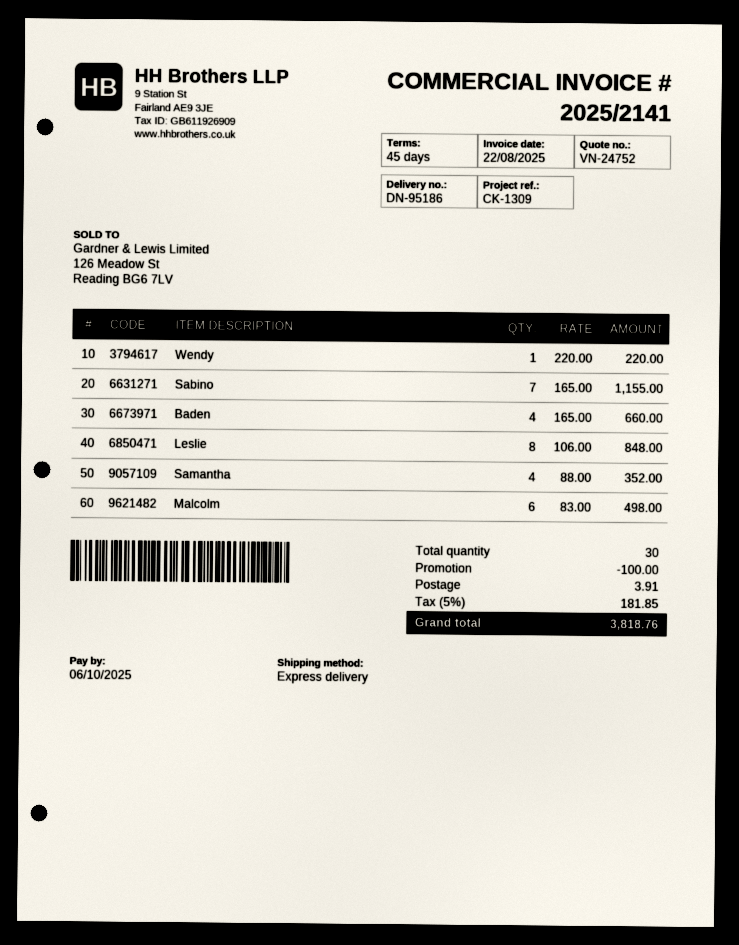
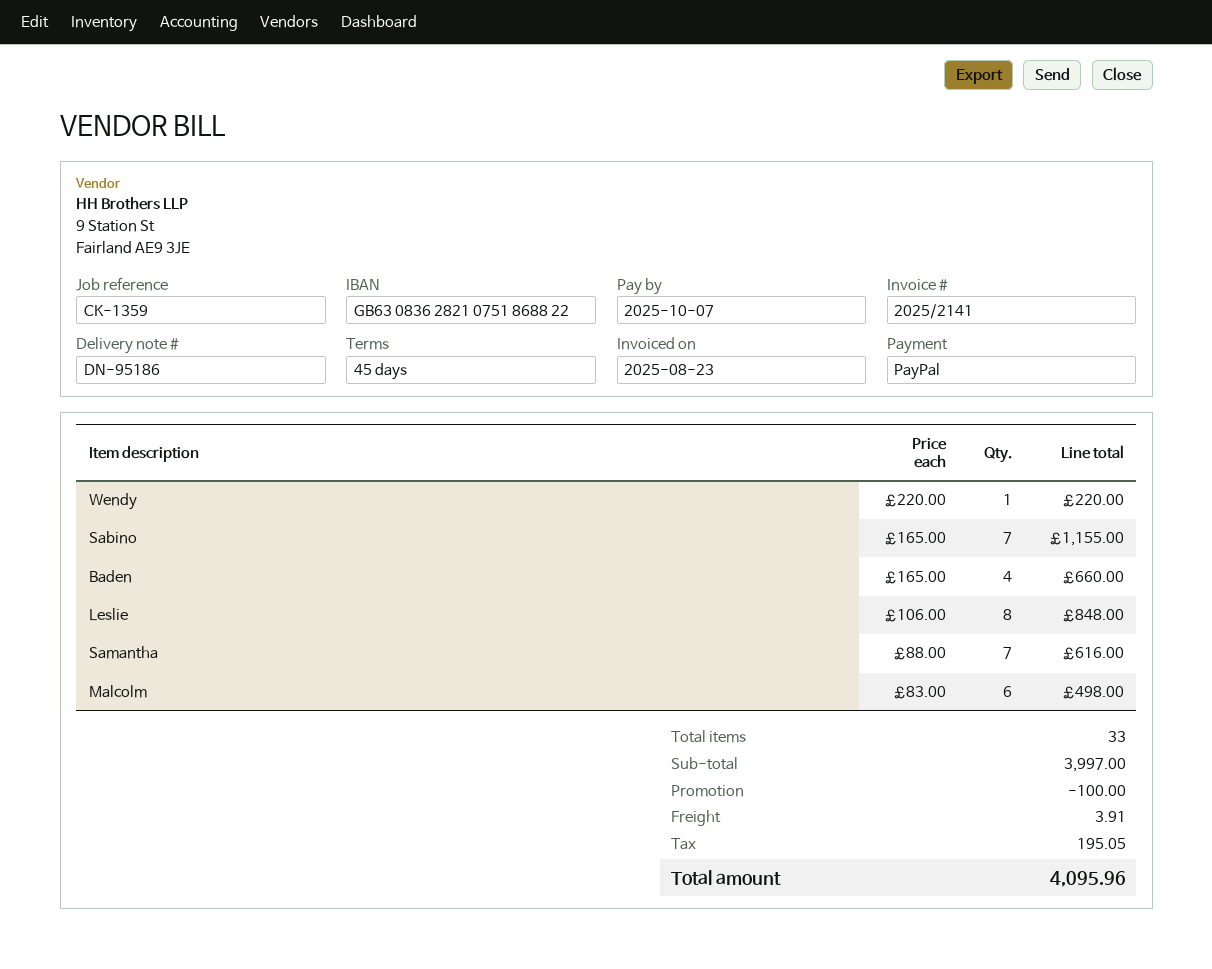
invoice date: 2025-08-22 -> 2025-08-23
due date: 2025-10-06 -> 2025-10-07
reference: CK-1309 -> CK-1359
Samantha: 4 x 88.00 = 352.00 -> 7 x 88.00 = 616.00
total quantity: 30 -> 33
tax: 181.85 -> 195.05
total: 3818.76 -> 4095.96

